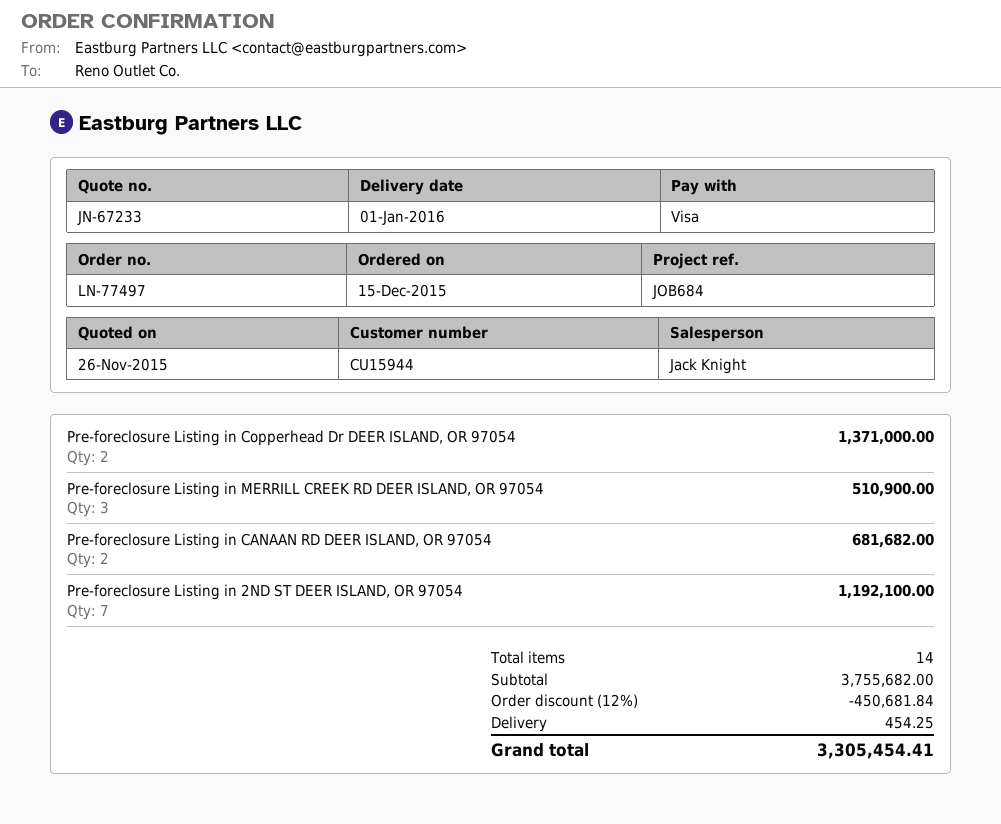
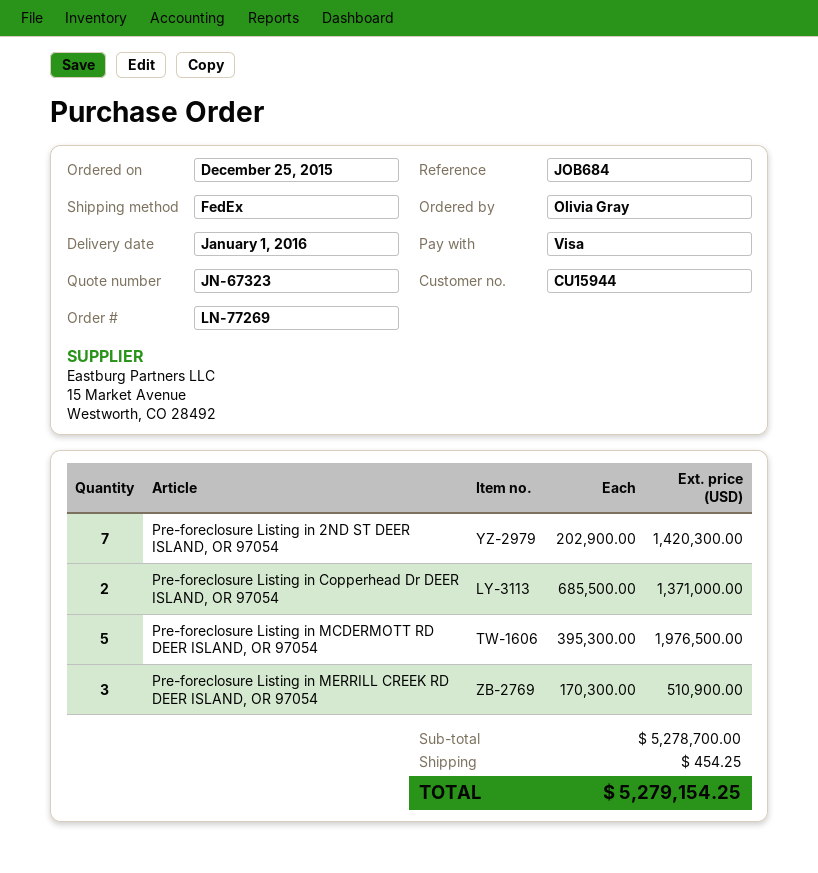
quote number: JN-67233 -> JN-67323
order number: LN-77497 -> LN-77269
order date: 2015-12-15 -> 2015-12-25
Pre-foreclosure Listing in CANAAN RD DEER ISLAND, OR 97054: 2 for 681682.00 -> none
Pre-foreclosure Listing in 2ND ST DEER ISLAND, OR 97054: 7 for 1192100.00 -> 7 for 1420300.00
Pre-foreclosure Listing in MCDERMOTT RD DEER ISLAND, OR 97054: none -> 5 for 1976500.00
subtotal: 3755682.00 -> 5278700.00
discount: 12% = 450681.84 -> none
total: 3305454.41 -> 5279154.25

